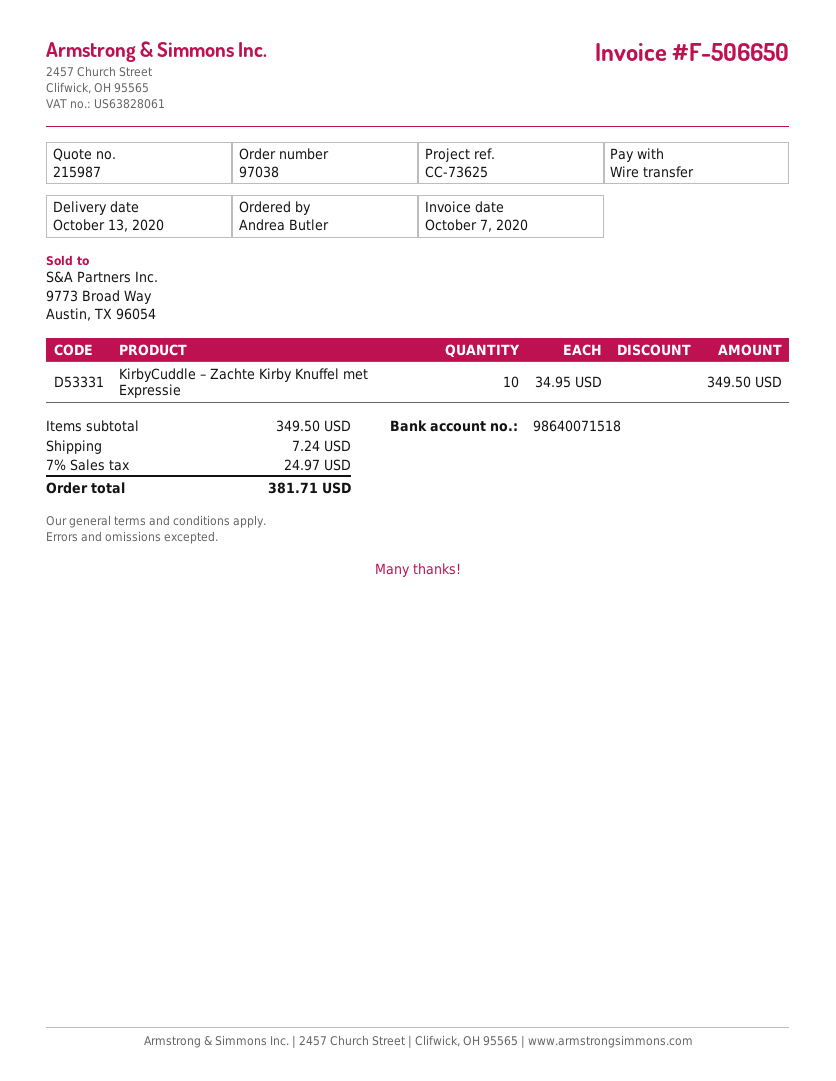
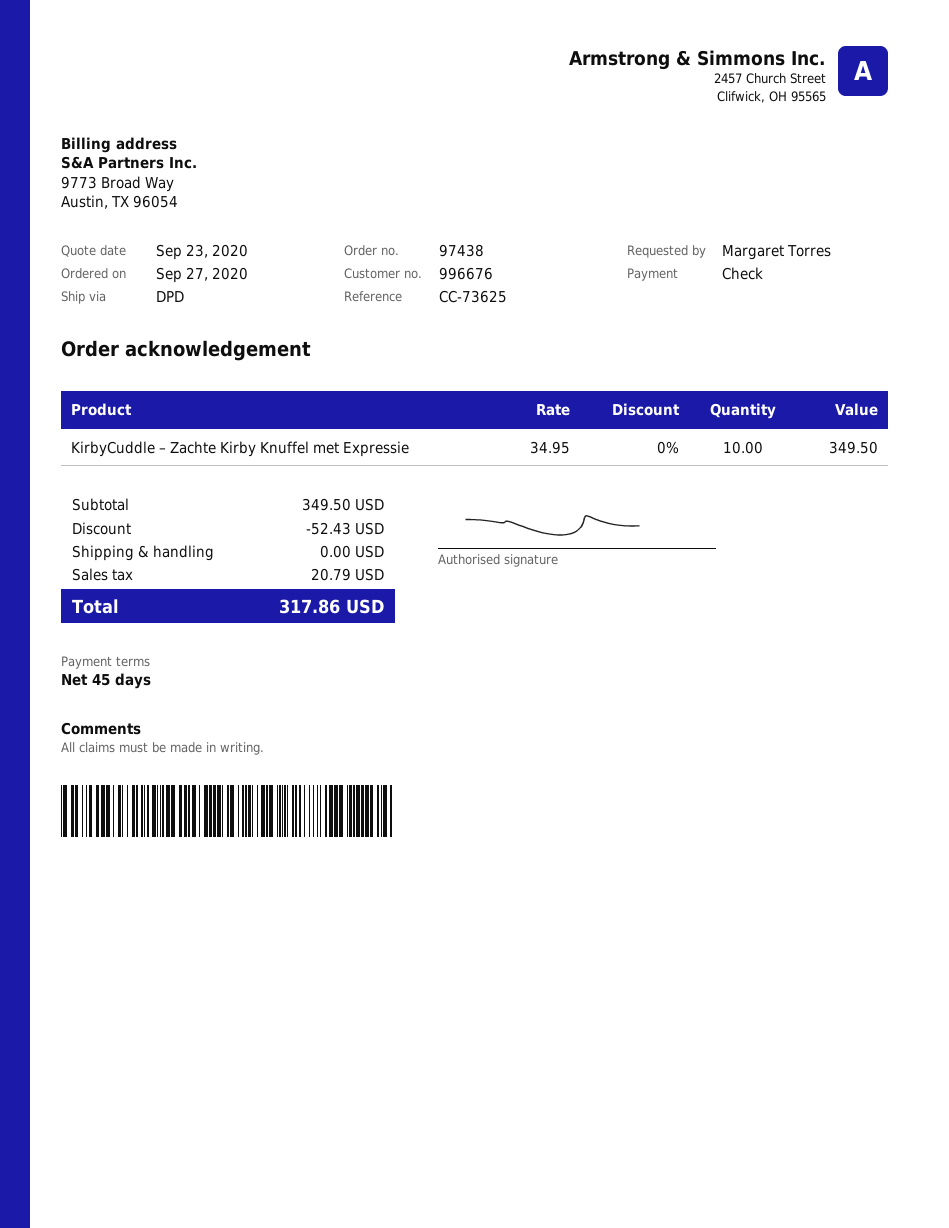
order number: 97038 -> 97438
ordered by: Andrea Butler -> Margaret Torres
payment method: bank transfer -> cheque
discount: none -> 52.43
shipping: 7.24 -> 0.00
tax: 24.97 -> 20.79
total: 381.71 -> 317.86

